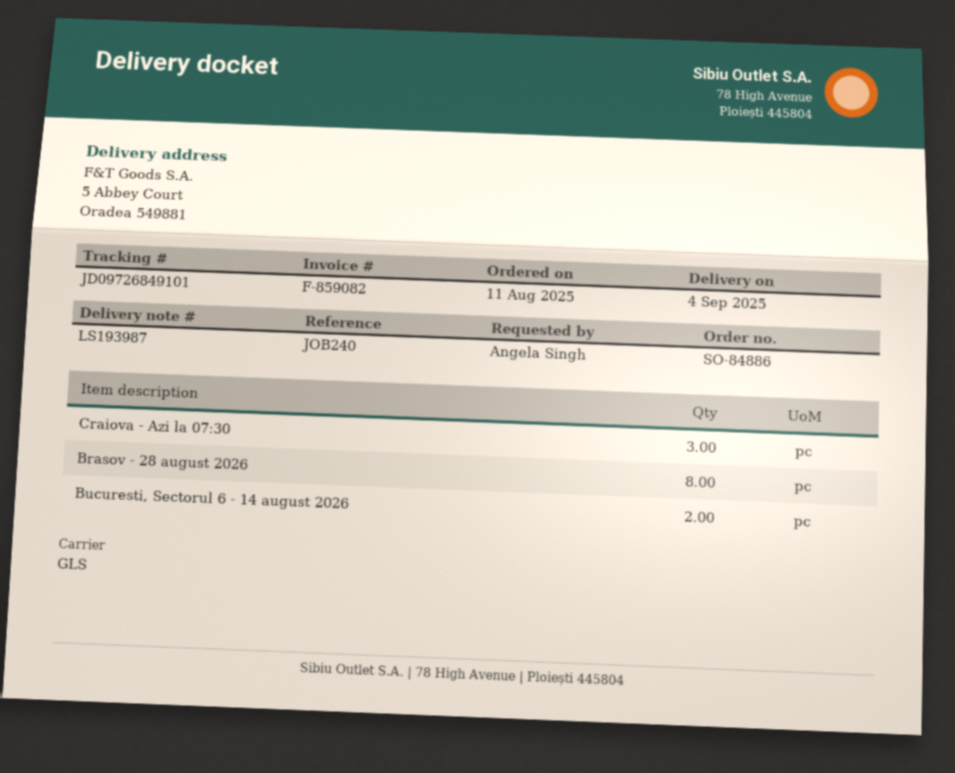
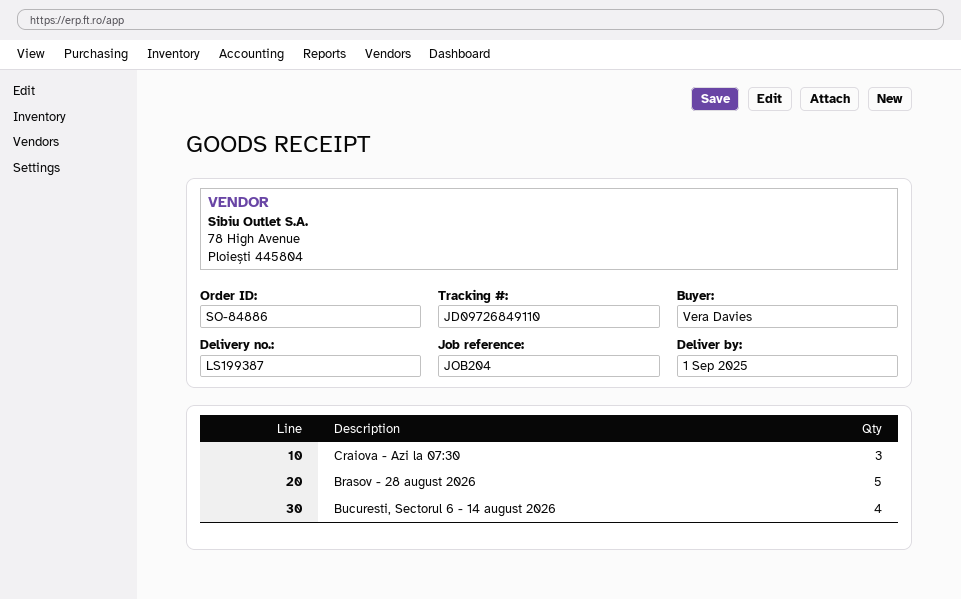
delivery note number: LS193987 -> LS199387
delivery date: 2025-09-04 -> 2025-09-01
reference: JOB240 -> JOB204
ordered by: Angela Singh -> Vera Davies
tracking number: JD09726849101 -> JD09726849110
Brasov - 28 august 2026: 8 -> 5
Bucuresti, Sectorul 6 - 14 august 2026: 2 -> 4

